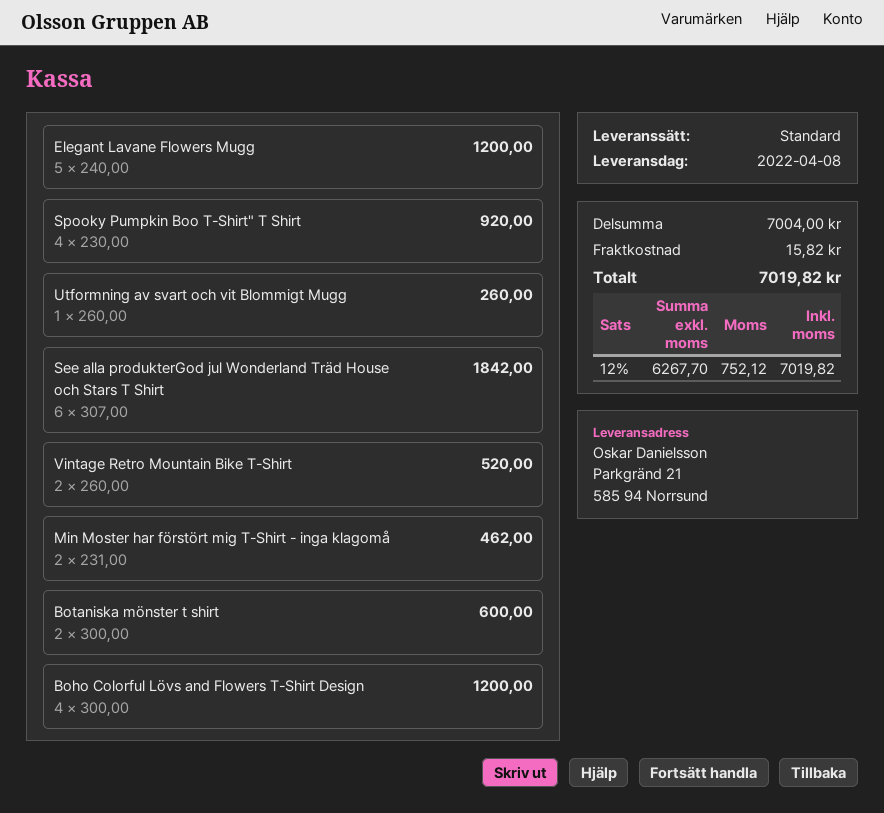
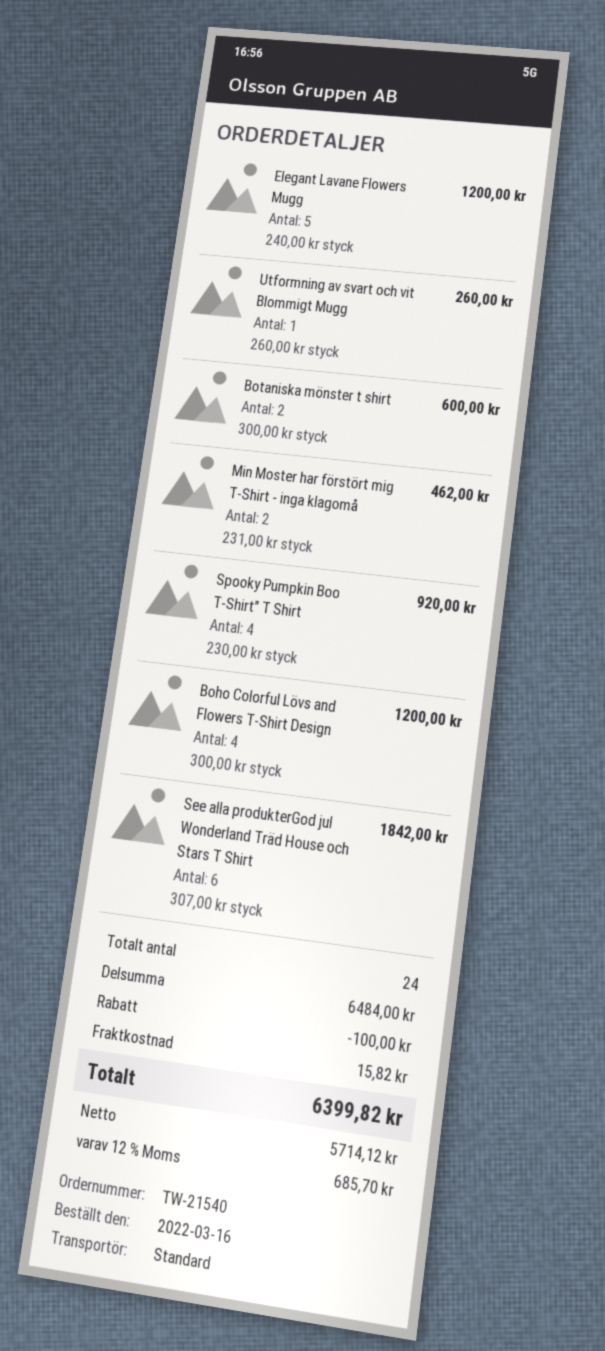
Vintage Retro Mountain Bike T-Shirt: 2 x 260.00 = 520.00 -> none
subtotal: 7004.00 -> 6484.00
discount: none -> 100.00
net: 6267.70 -> 5714.12
tax: 12% = 752.12 -> 12% = 685.70
total: 7019.82 -> 6399.82

